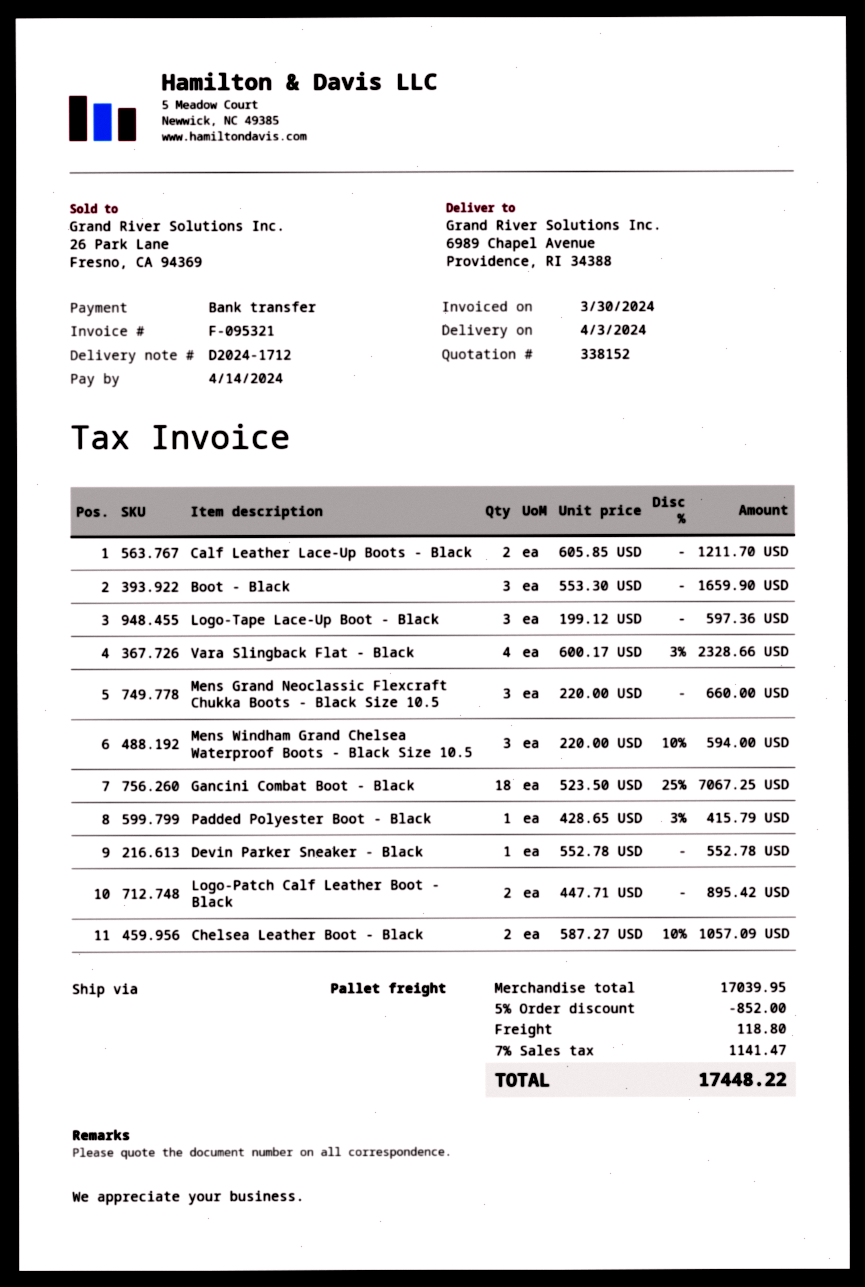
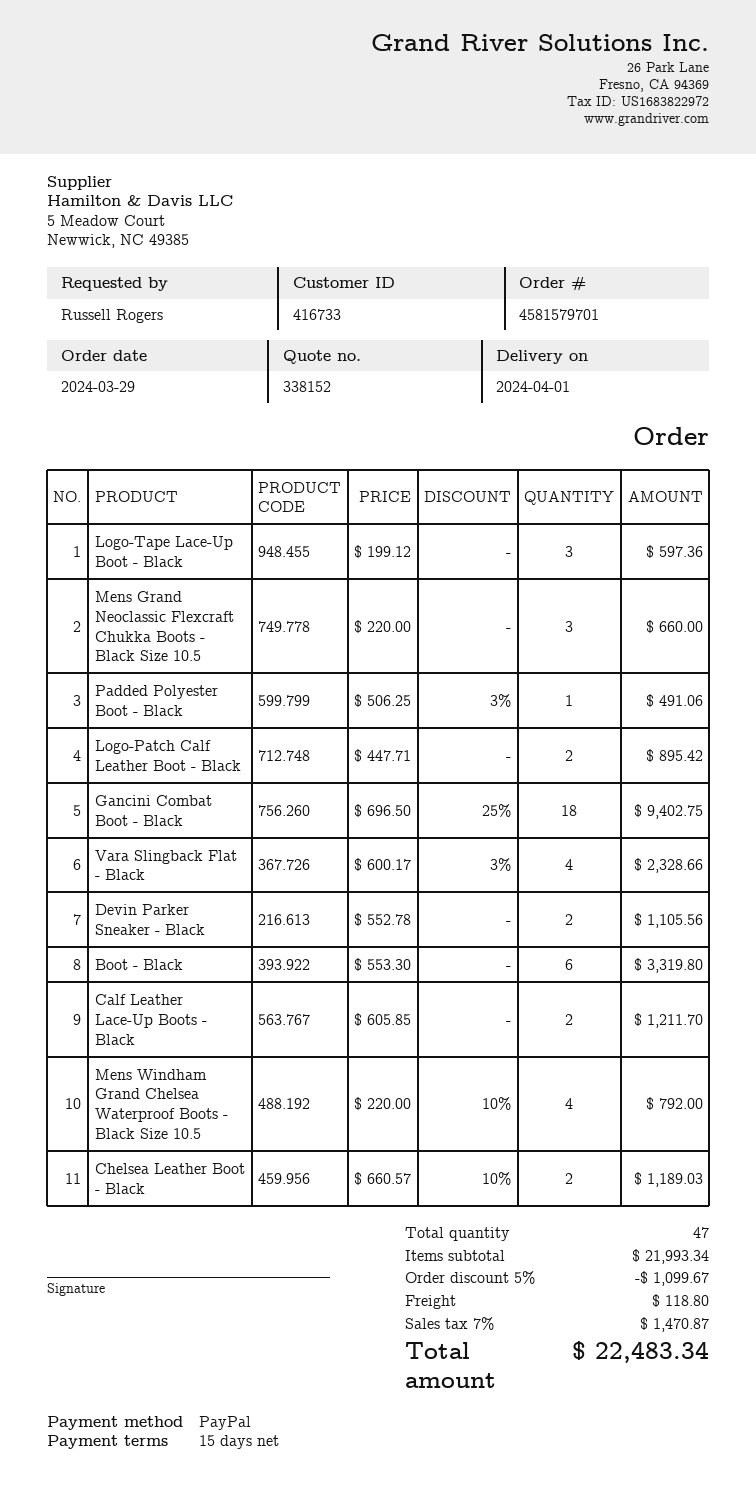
delivery date: 2024-04-03 -> 2024-04-01
payment method: bank transfer -> PayPal
Boot - Black: 3 x 553.30 = 1659.90 -> 6 x 553.30 = 3319.80
Mens Windham Grand Chelsea Waterproof Boots - Black Size 10.5: 3 x 220.00 - 10% = 594.00 -> 4 x 220.00 - 10% = 792.00
Gancini Combat Boot - Black: 18 x 523.50 - 25% = 7067.25 -> 18 x 696.50 - 25% = 9402.75
Padded Polyester Boot - Black: 1 x 428.65 - 3% = 415.79 -> 1 x 506.25 - 3% = 491.06
Devin Parker Sneaker - Black: 1 x 552.78 = 552.78 -> 2 x 552.78 = 1105.56
Chelsea Leather Boot - Black: 2 x 587.27 - 10% = 1057.09 -> 2 x 660.57 - 10% = 1189.03
subtotal: 17039.95 -> 21993.34
discount: 5% = 852.00 -> 5% = 1099.67
tax: 7% = 1141.47 -> 7% = 1470.87
total: 17448.22 -> 22483.34

